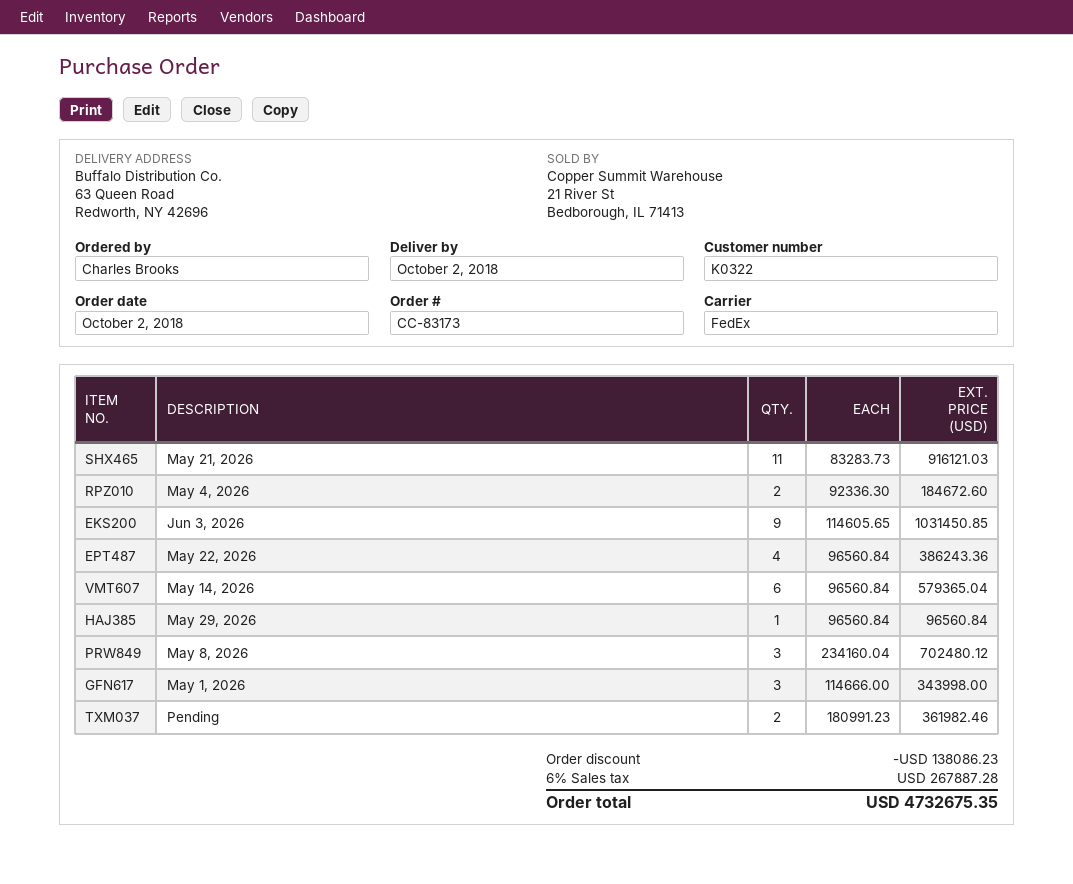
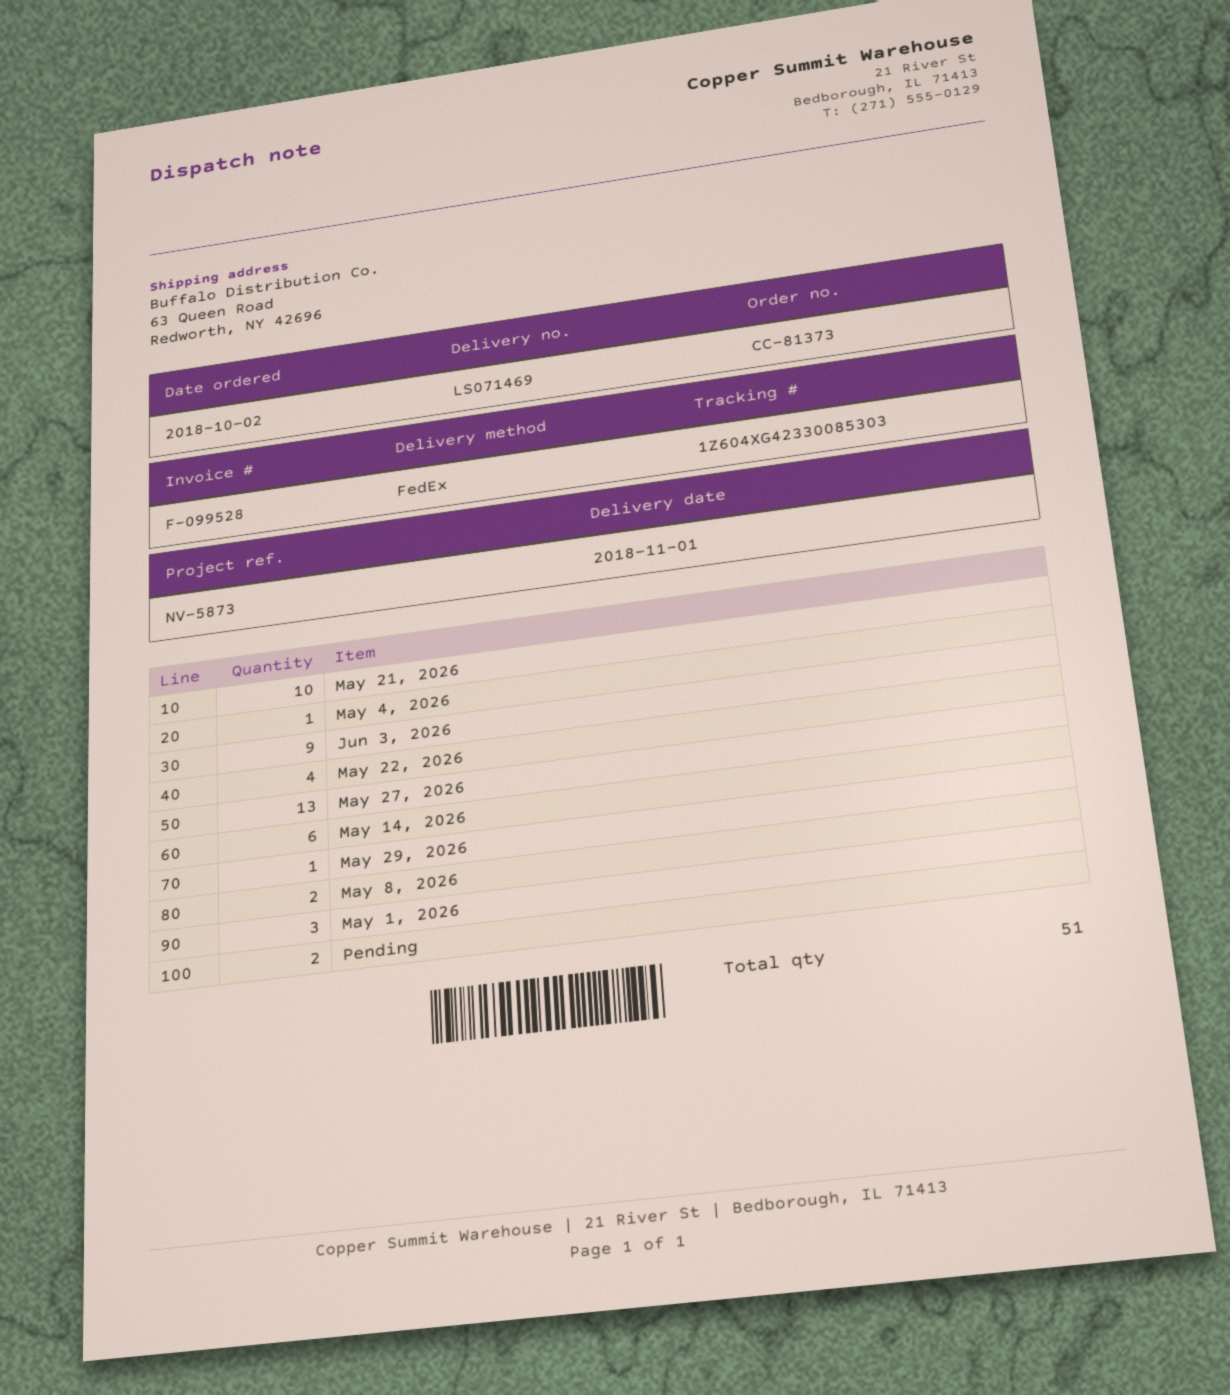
order number: CC-83173 -> CC-81373
delivery date: 2018-10-02 -> 2018-11-01
May 21, 2026: 11 -> 10
May 4, 2026: 2 -> 1
May 8, 2026: 3 -> 2
May 27, 2026: none -> 13

